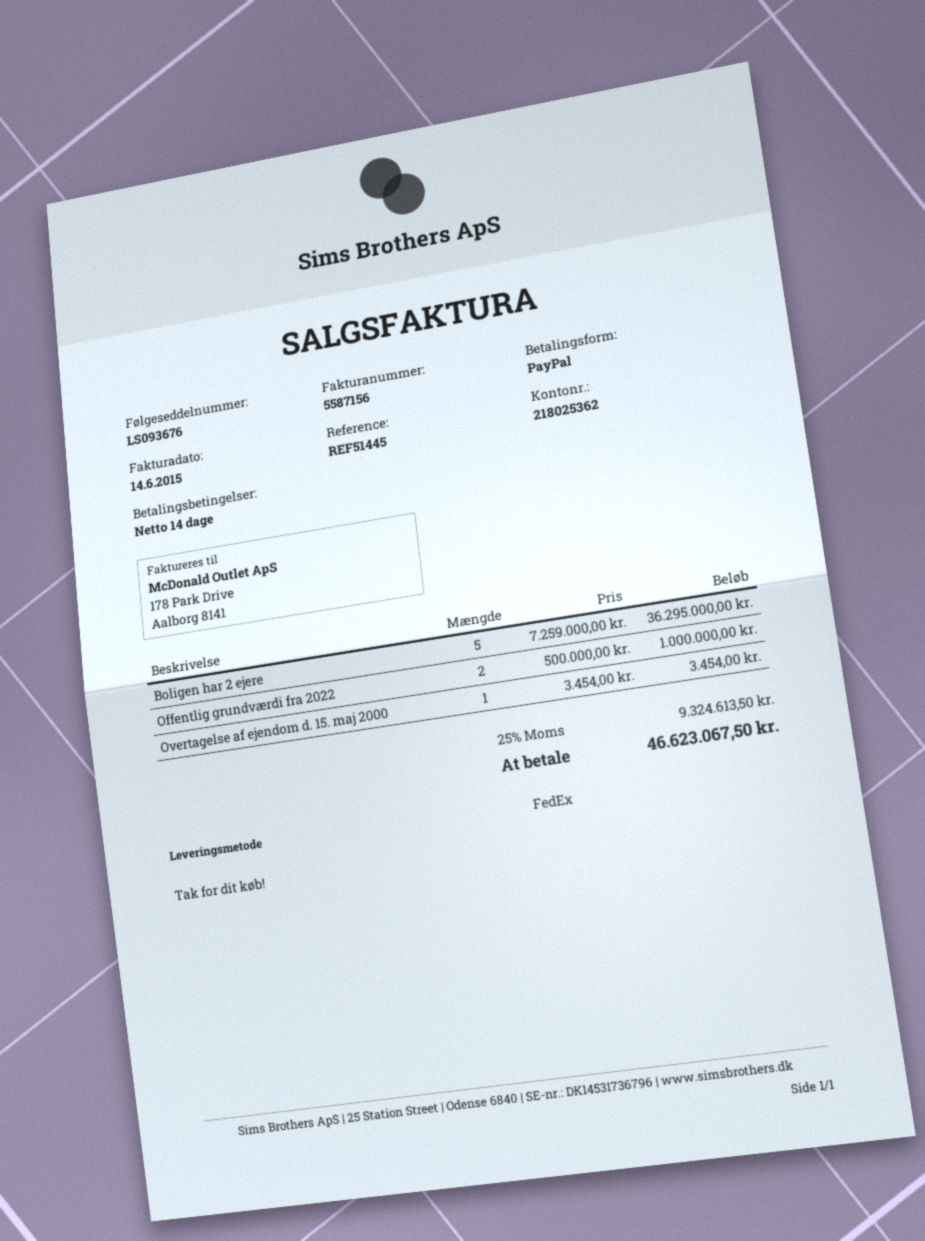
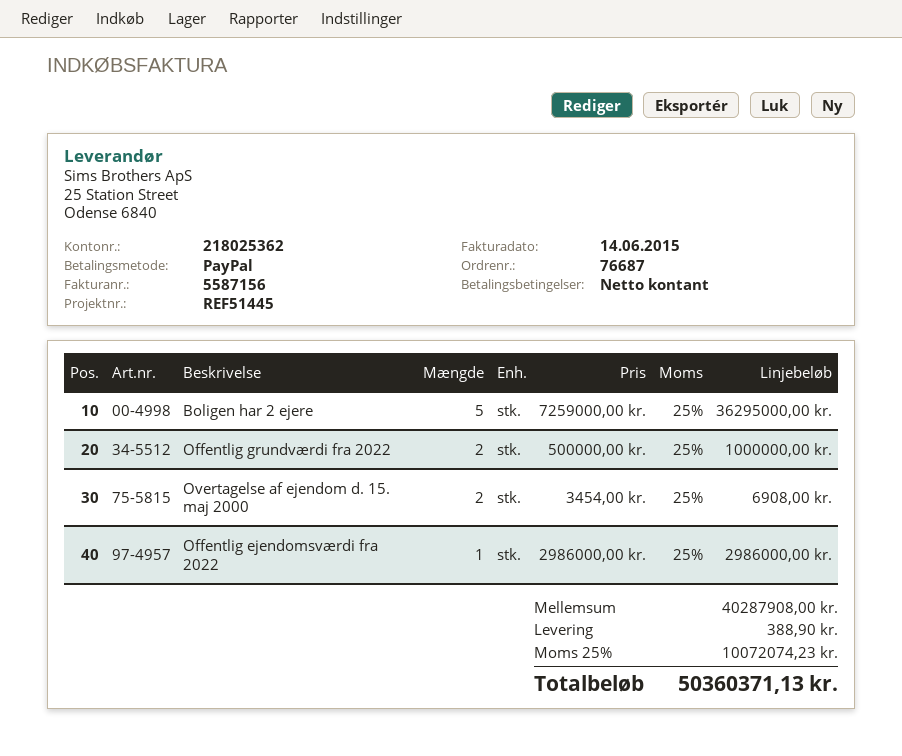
payment terms: 14 days -> on receipt
Overtagelse af ejendom d. 15. maj 2000: 1 x 3454.00 = 3454.00 -> 2 x 3454.00 = 6908.00
Offentlig ejendomsværdi fra 2022: none -> 1 x 2986000.00 = 2986000.00
shipping: none -> 388.90
tax: 25% = 9324613.50 -> 25% = 10072074.23
total: 46623067.50 -> 50360371.13

